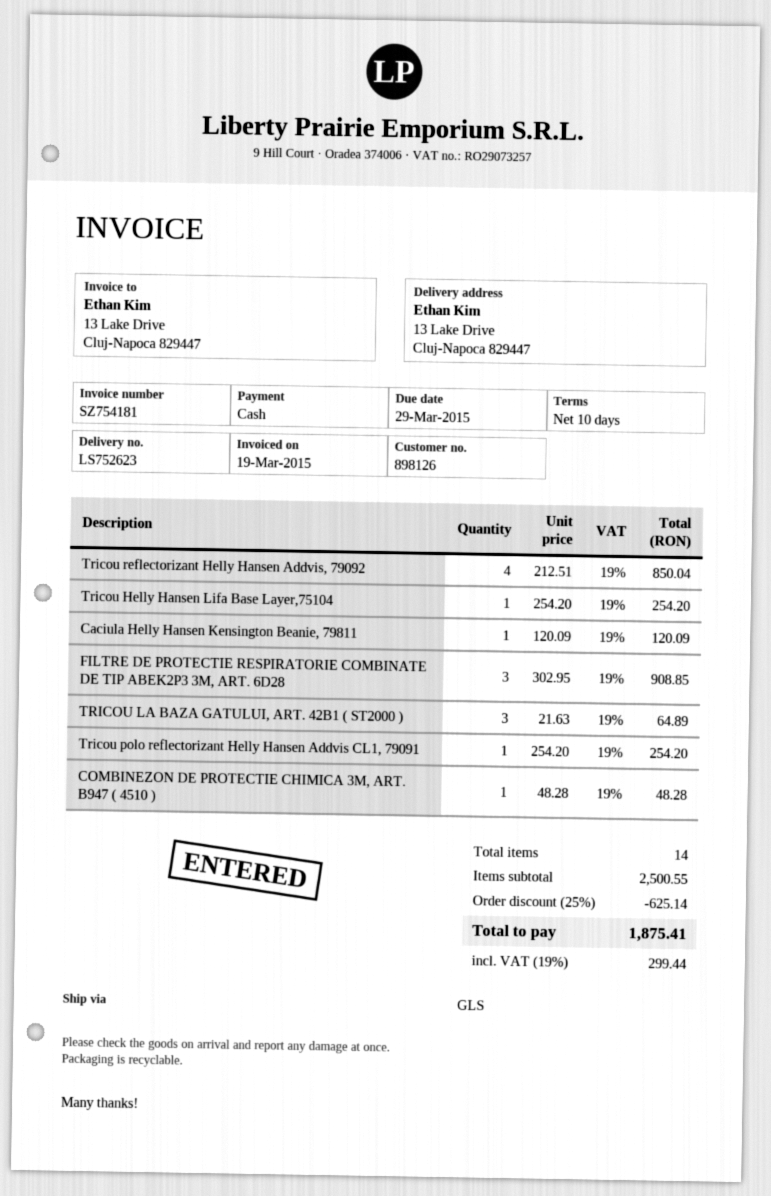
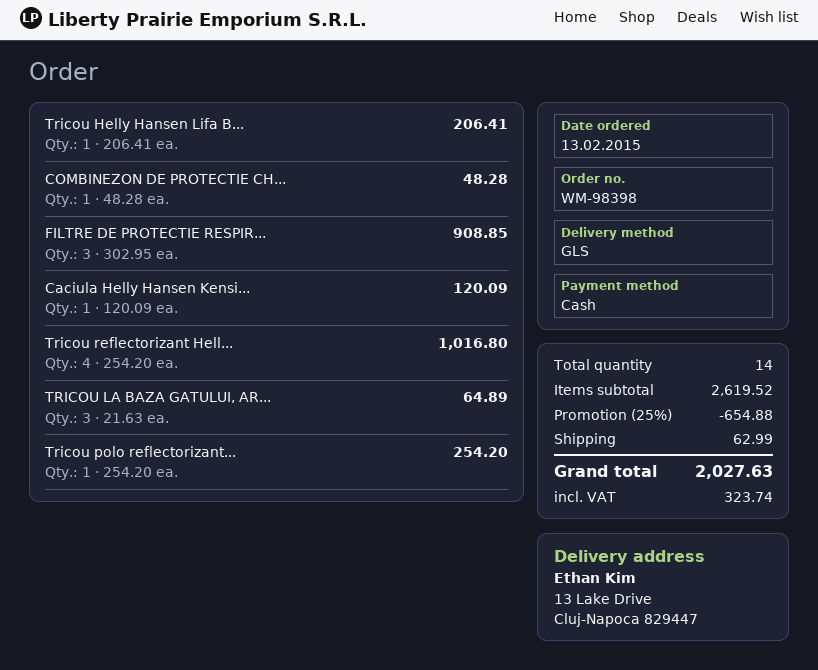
Tricou reflectorizant Helly Hansen Addvis, 79092: 4 x 212.51 = 850.04 -> 4 x 254.20 = 1016.80
Tricou Helly Hansen Lifa Base Layer,75104: 1 x 254.20 = 254.20 -> 1 x 206.41 = 206.41
subtotal: 2500.55 -> 2619.52
discount: 25% = 625.14 -> 25% = 654.88
shipping: none -> 62.99
tax: 299.44 -> 323.74
total: 1875.41 -> 2027.63

